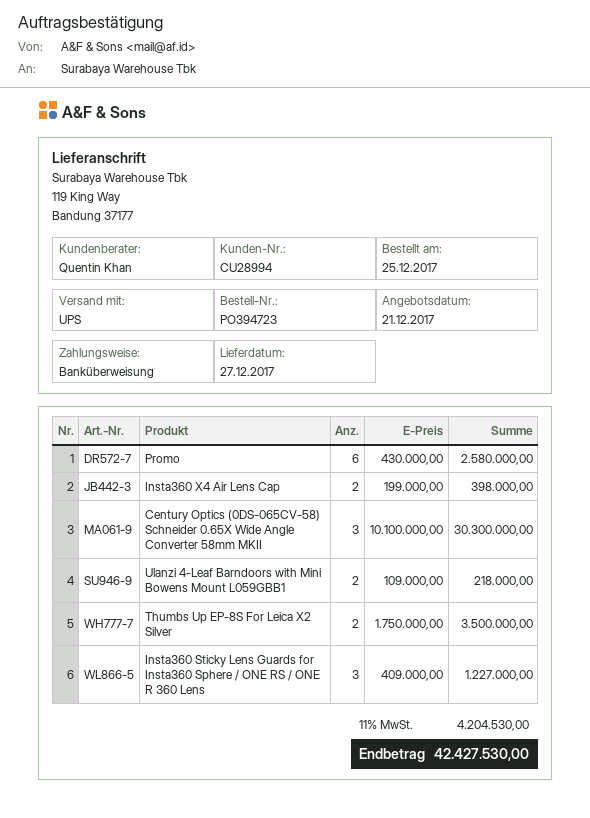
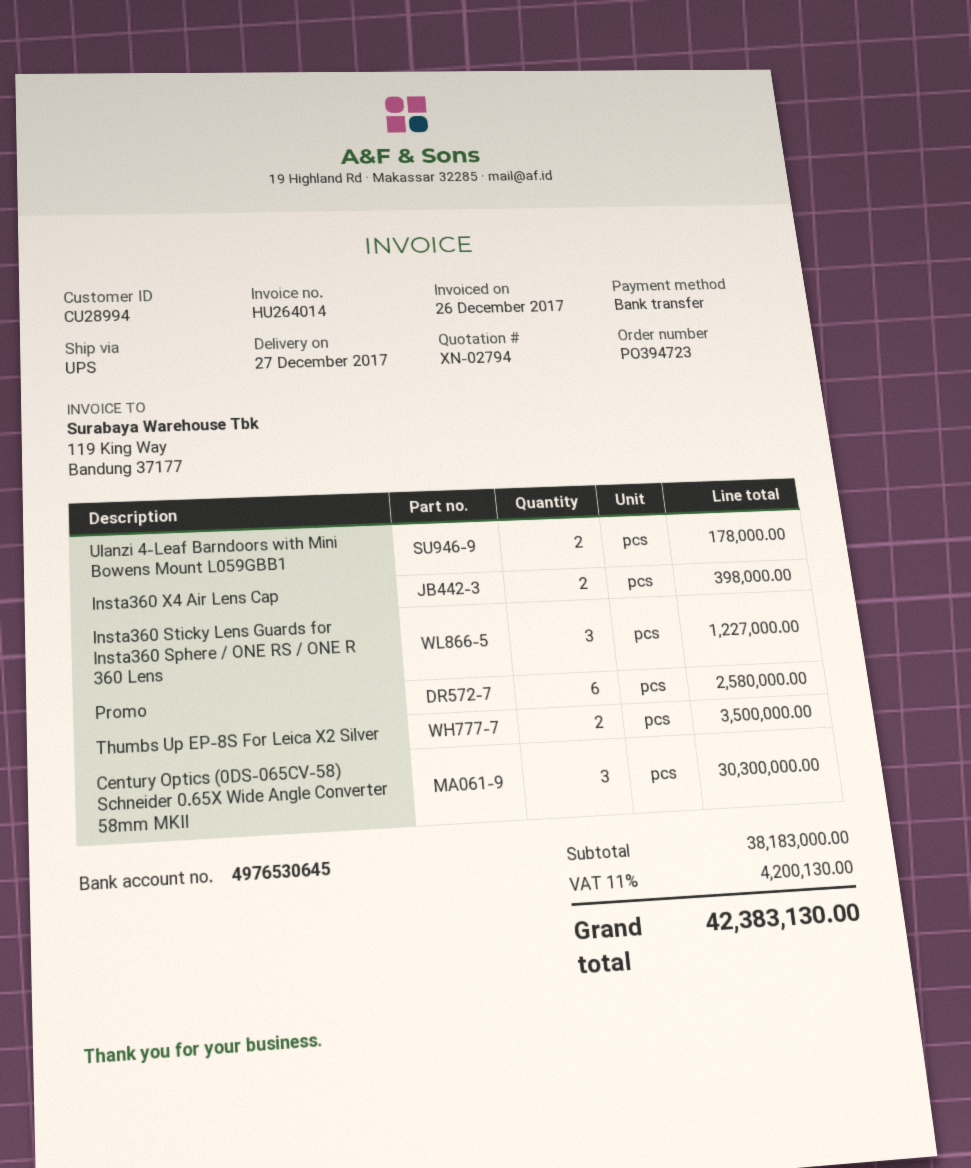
Ulanzi 4-Leaf Barndoors with Mini Bowens Mount L059GBB1: 2 for 218000.00 -> 2 for 178000.00
tax: 11% = 4204530.00 -> 11% = 4200130.00
total: 42427530.00 -> 42383130.00

